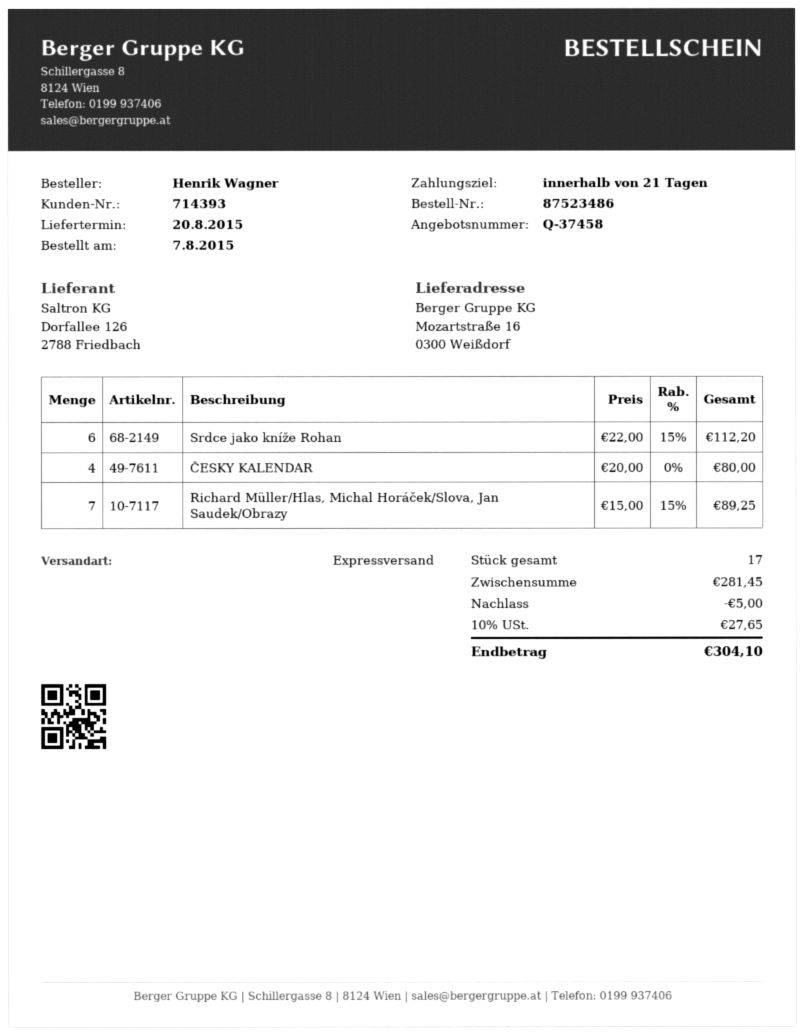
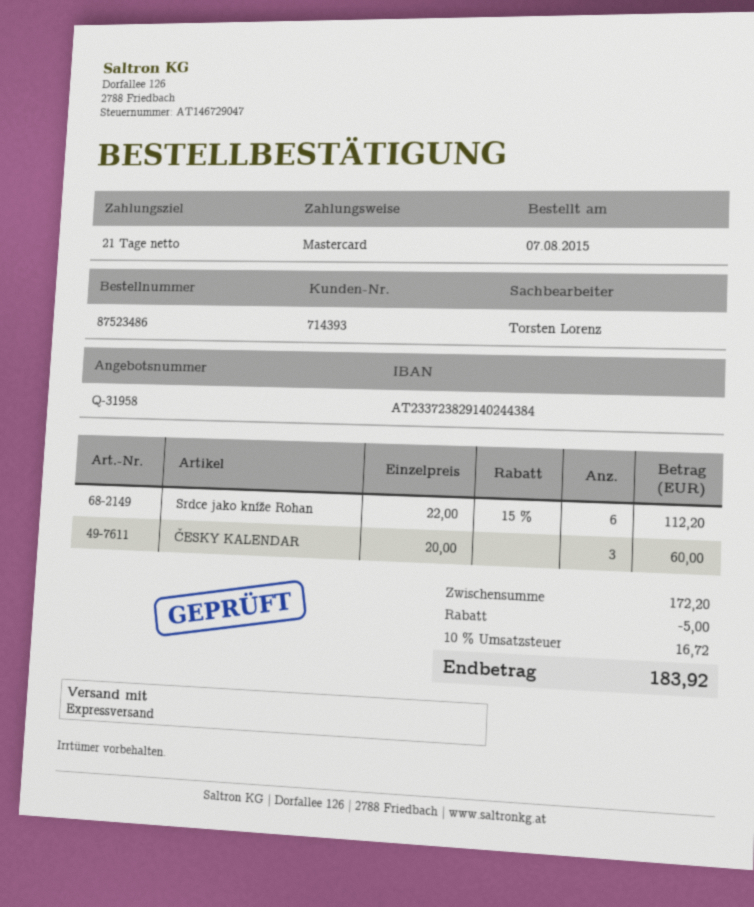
quote number: Q-37458 -> Q-31958
ČESKY KALENDAR: 4 x 20.00 = 80.00 -> 3 x 20.00 = 60.00
Richard Müller/Hlas, Michal Horáček/Slova, Jan Saudek/Obrazy: 7 x 15.00 - 15% = 89.25 -> none
subtotal: 281.45 -> 172.20
tax: 10% = 27.65 -> 10% = 16.72
total: 304.10 -> 183.92

